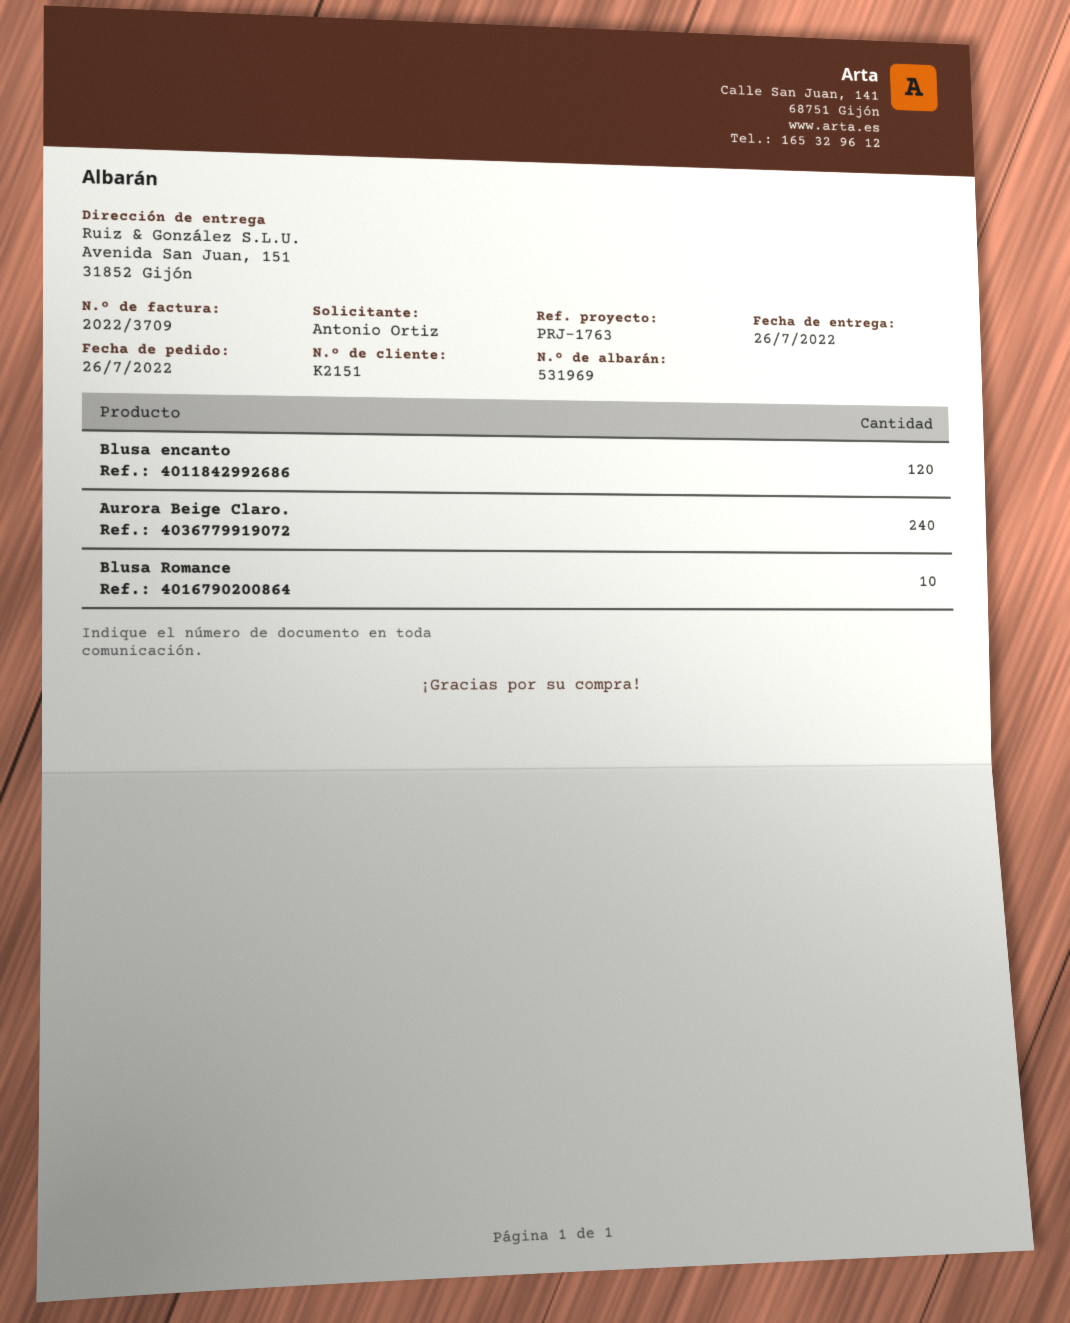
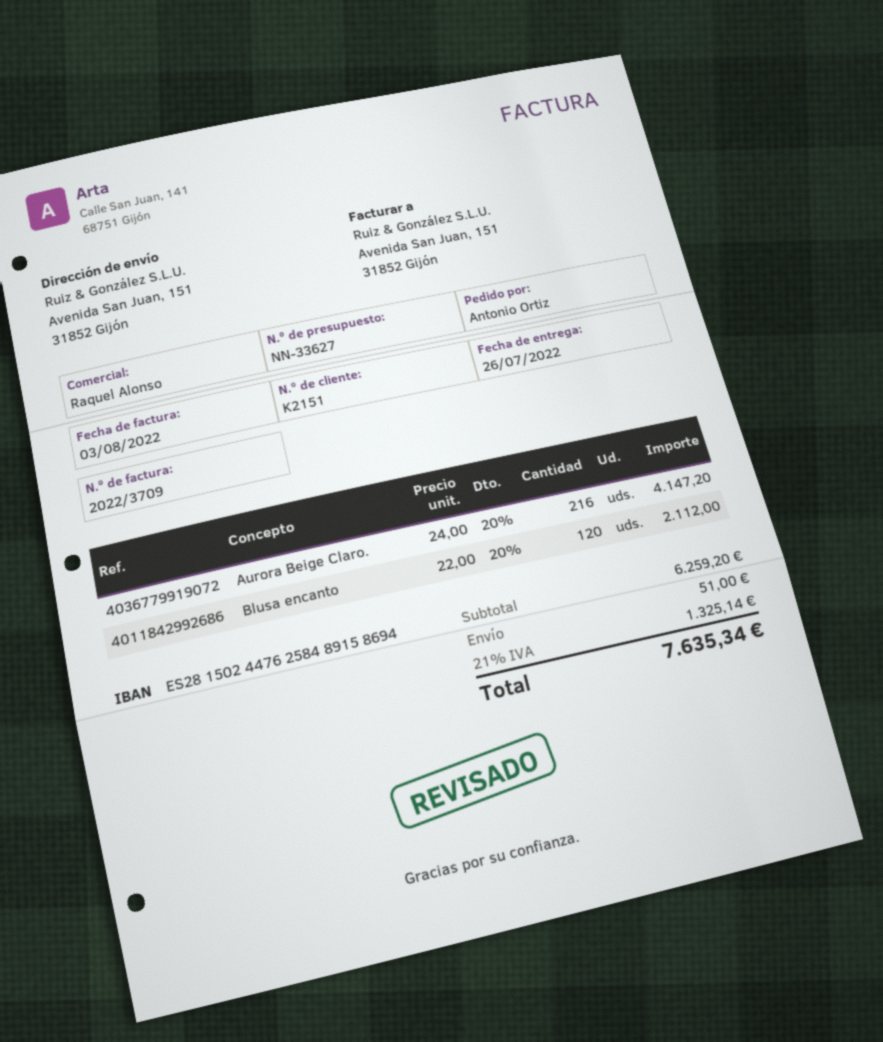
Aurora Beige Claro.: 240 -> 216
Blusa Romance: 10 -> none

